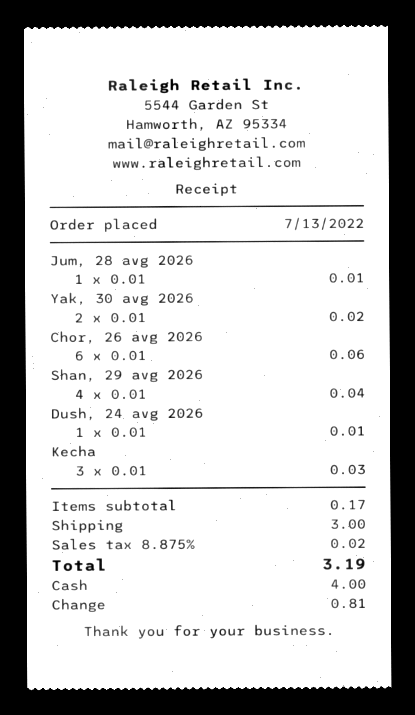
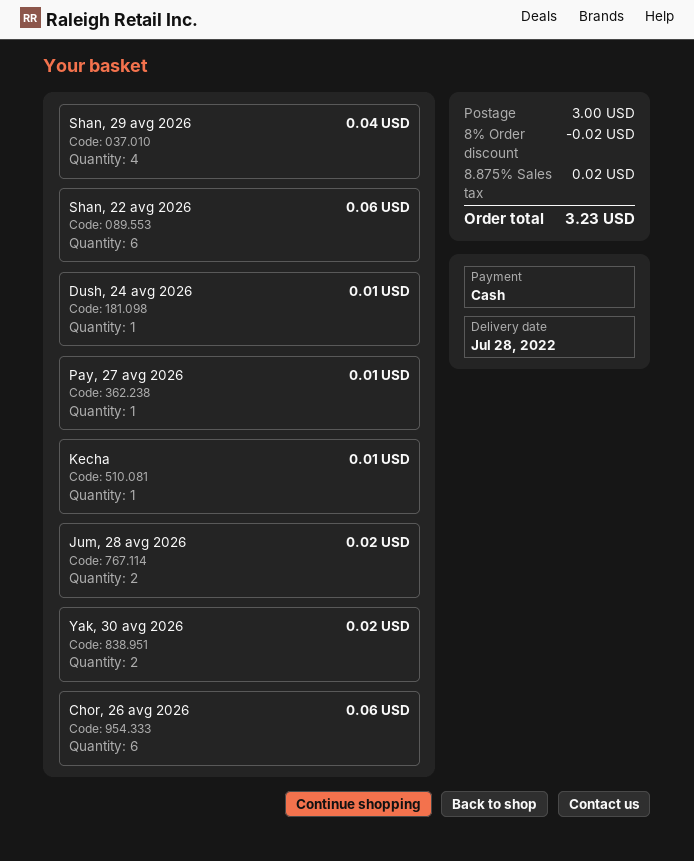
Jum, 28 avg 2026: 1 for 0.01 -> 2 for 0.02
Kecha: 3 for 0.03 -> 1 for 0.01
Shan, 22 avg 2026: none -> 6 for 0.06
Pay, 27 avg 2026: none -> 1 for 0.01
discount: none -> 8% = 0.02
total: 3.19 -> 3.23

